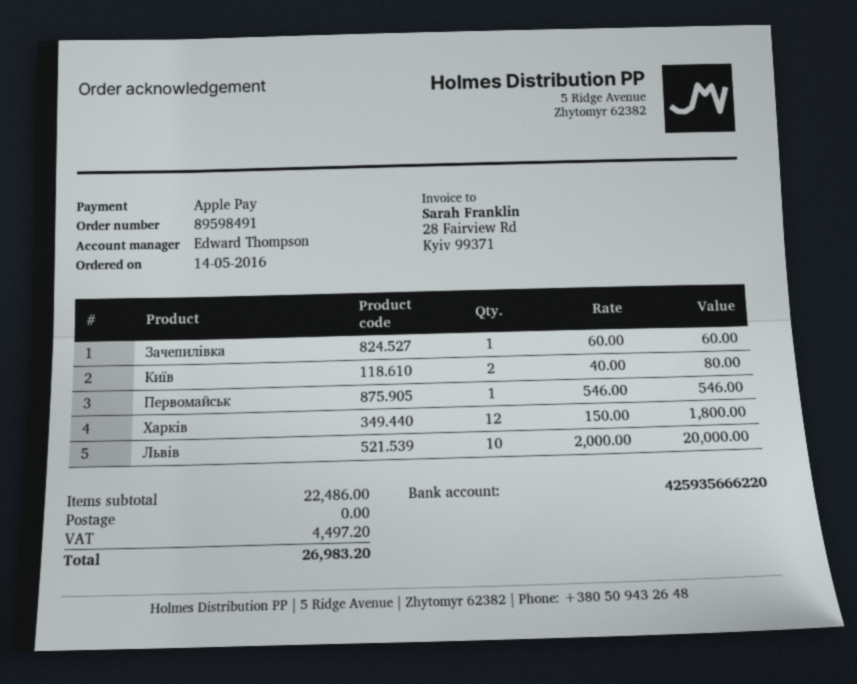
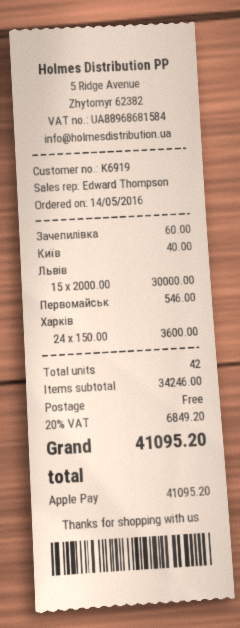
Київ: 2 x 40.00 = 80.00 -> 1 x 40.00 = 40.00
Харків: 12 x 150.00 = 1800.00 -> 24 x 150.00 = 3600.00
Львів: 10 x 2000.00 = 20000.00 -> 15 x 2000.00 = 30000.00
subtotal: 22486.00 -> 34246.00
tax: 4497.20 -> 6849.20
total: 26983.20 -> 41095.20

